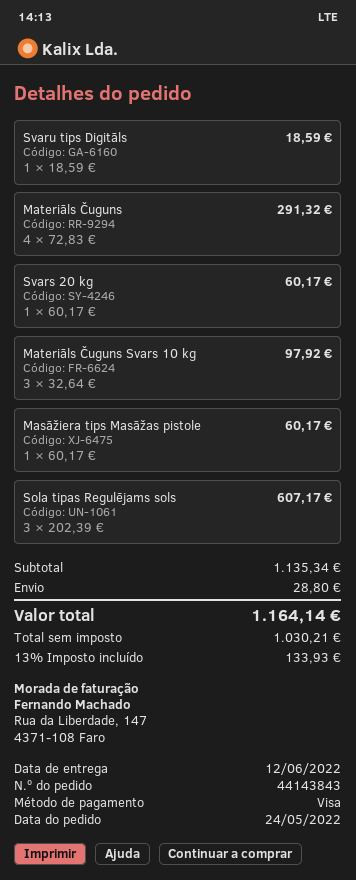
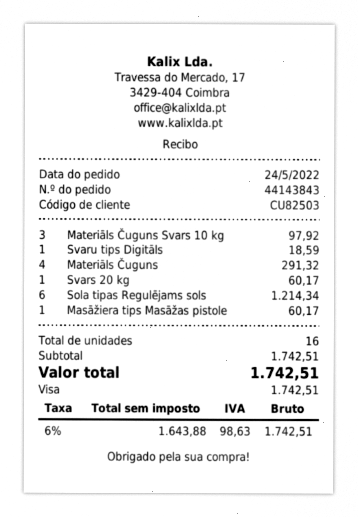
Sola tipas Regulējams sols: 3 for 607.17 -> 6 for 1214.34
subtotal: 1135.34 -> 1742.51
shipping: 28.80 -> none
net: 1030.21 -> 1643.88
tax: 13% = 133.93 -> 6% = 98.63
total: 1164.14 -> 1742.51

